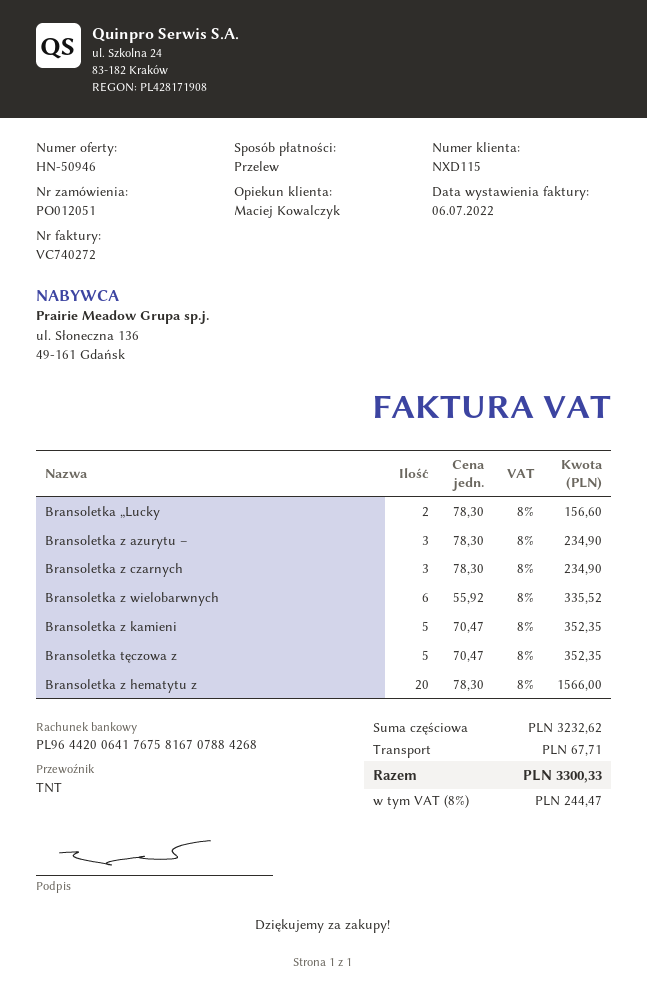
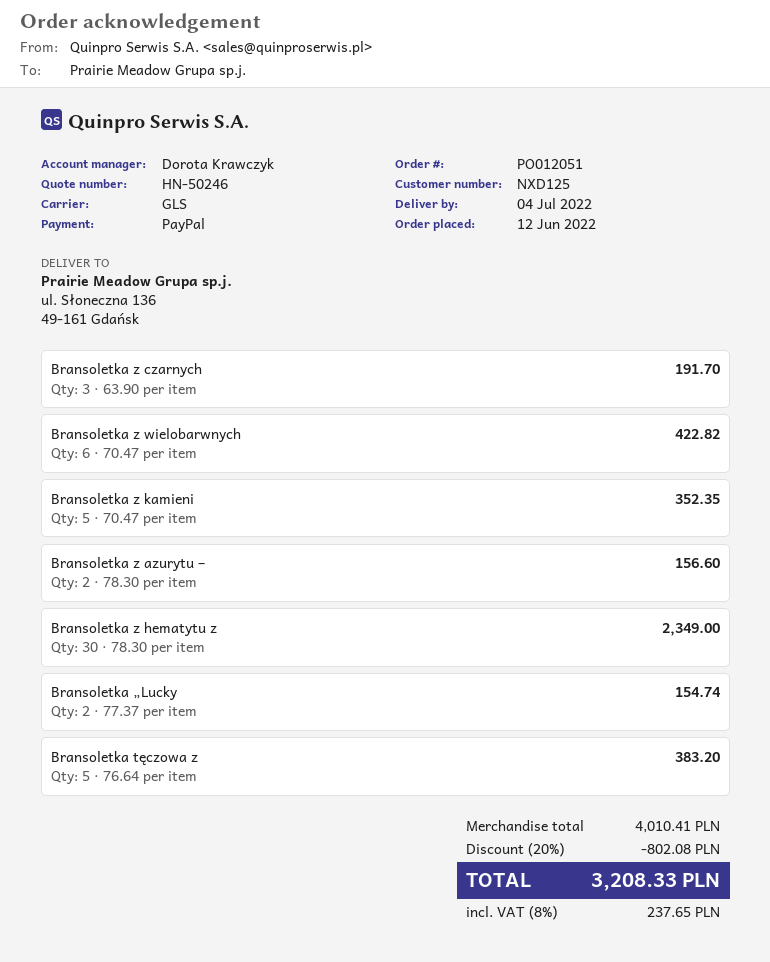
quote number: HN-50946 -> HN-50246
customer number: NXD115 -> NXD125
sales rep: Maciej Kowalczyk -> Dorota Krawczyk
payment method: bank transfer -> PayPal
shipping method: TNT -> GLS
Bransoletka „Lucky: 2 x 78.30 = 156.60 -> 2 x 77.37 = 154.74
Bransoletka z azurytu –: 3 x 78.30 = 234.90 -> 2 x 78.30 = 156.60
Bransoletka z czarnych: 3 x 78.30 = 234.90 -> 3 x 63.90 = 191.70
Bransoletka z wielobarwnych: 6 x 55.92 = 335.52 -> 6 x 70.47 = 422.82
Bransoletka tęczowa z: 5 x 70.47 = 352.35 -> 5 x 76.64 = 383.20
Bransoletka z hematytu z: 20 x 78.30 = 1566.00 -> 30 x 78.30 = 2349.00
subtotal: 3232.62 -> 4010.41
discount: none -> 20% = 802.08
shipping: 67.71 -> none
tax: 8% = 244.47 -> 8% = 237.65
total: 3300.33 -> 3208.33

